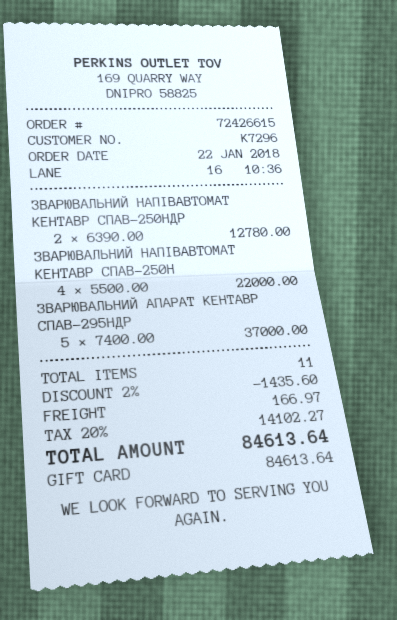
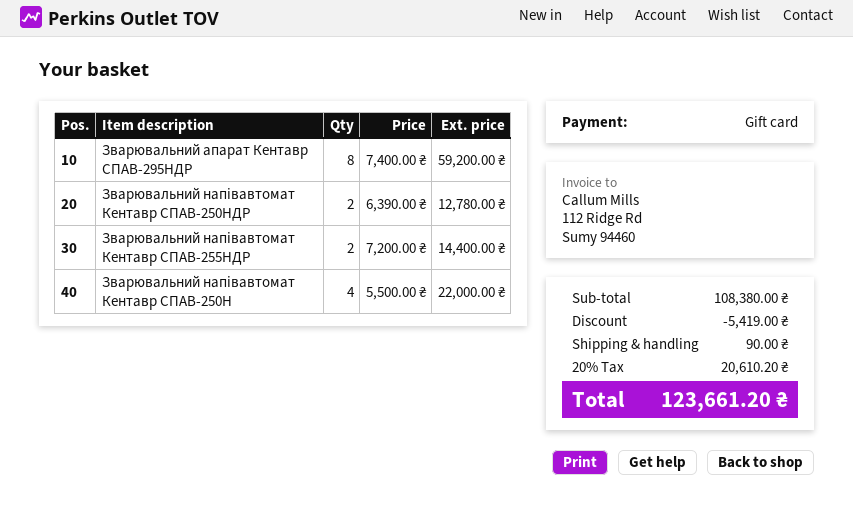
ЗВАРЮВАЛЬНИЙ АПАРАТ КЕНТАВР СПАВ-295НДР: 5 x 7400.00 = 37000.00 -> 8 x 7400.00 = 59200.00
Зварювальний напівавтомат Кентавр СПАВ-255НДР: none -> 2 x 7200.00 = 14400.00
discount: 1435.60 -> 5419.00
shipping: 166.97 -> 90.00
tax: 20% = 14102.27 -> 20% = 20610.20
total: 84613.64 -> 123661.20

